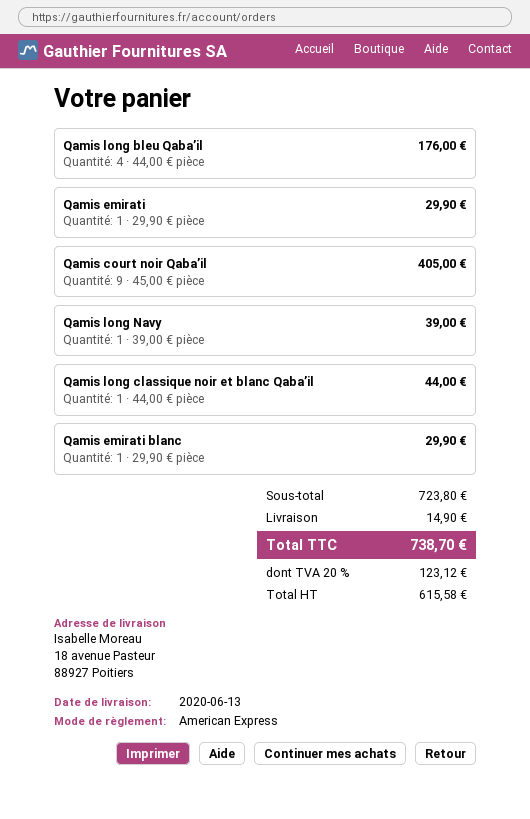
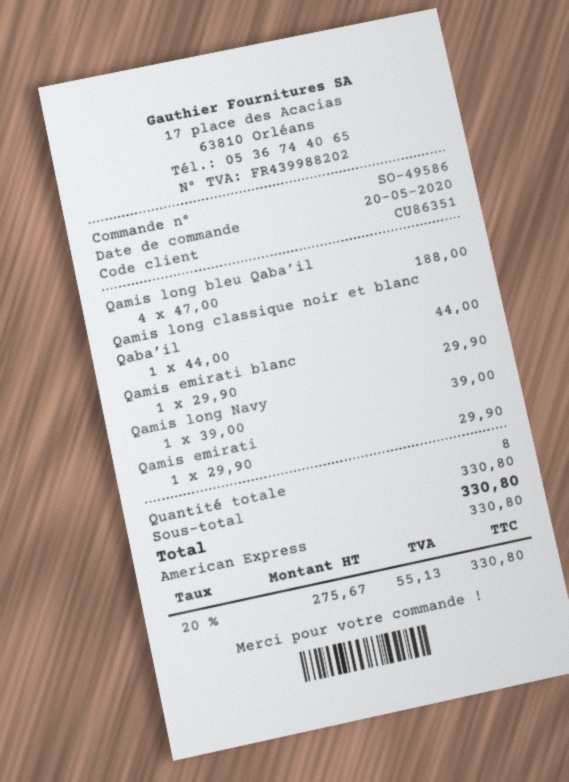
Qamis long bleu Qaba’il: 4 x 44.00 = 176.00 -> 4 x 47.00 = 188.00
Qamis court noir Qaba’il: 9 x 45.00 = 405.00 -> none
subtotal: 723.80 -> 330.80
shipping: 14.90 -> none
net: 615.58 -> 275.67
tax: 20% = 123.12 -> 20% = 55.13
total: 738.70 -> 330.80

